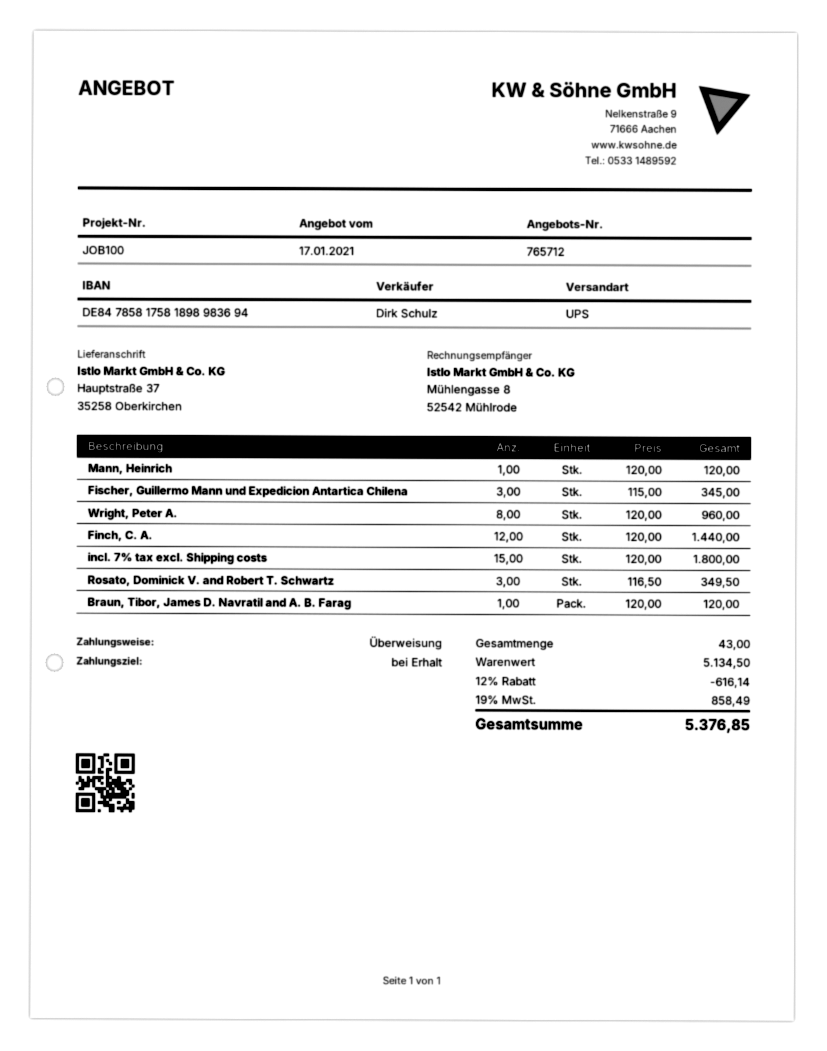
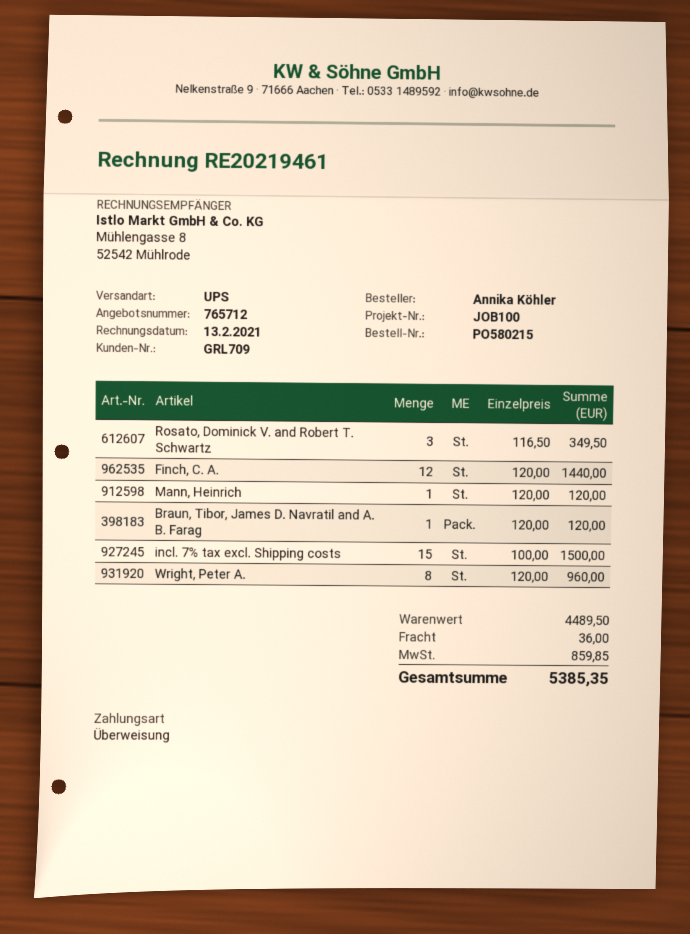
Fischer, Guillermo Mann und Expedicion Antartica Chilena: 3 x 115.00 = 345.00 -> none
incl. 7% tax excl. Shipping costs: 15 x 120.00 = 1800.00 -> 15 x 100.00 = 1500.00
subtotal: 5134.50 -> 4489.50
discount: 12% = 616.14 -> none
shipping: none -> 36.00
tax: 858.49 -> 859.85
total: 5376.85 -> 5385.35

